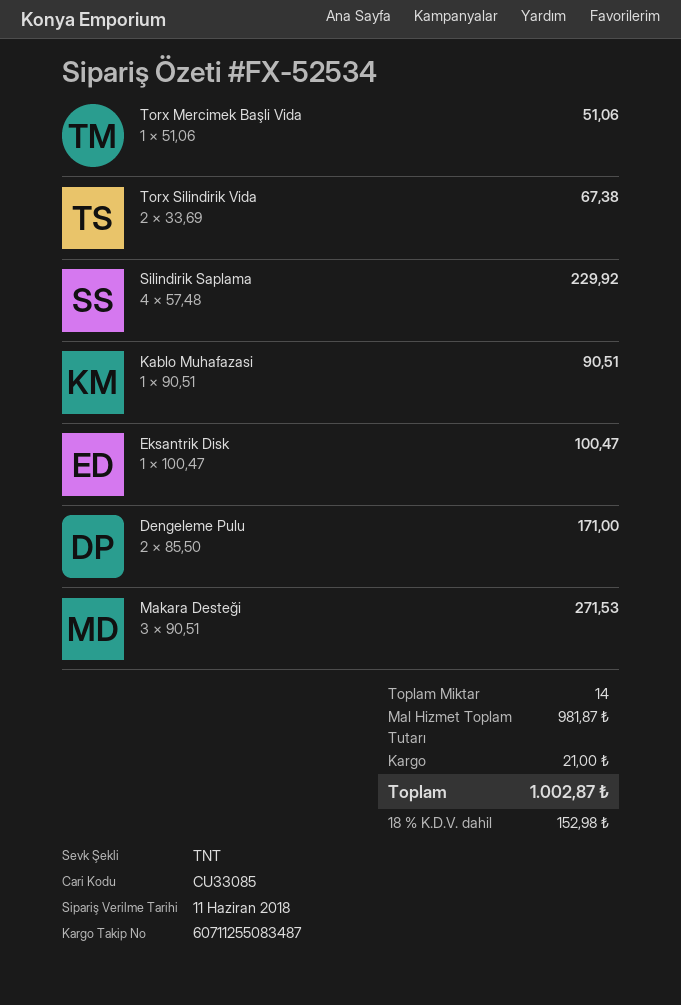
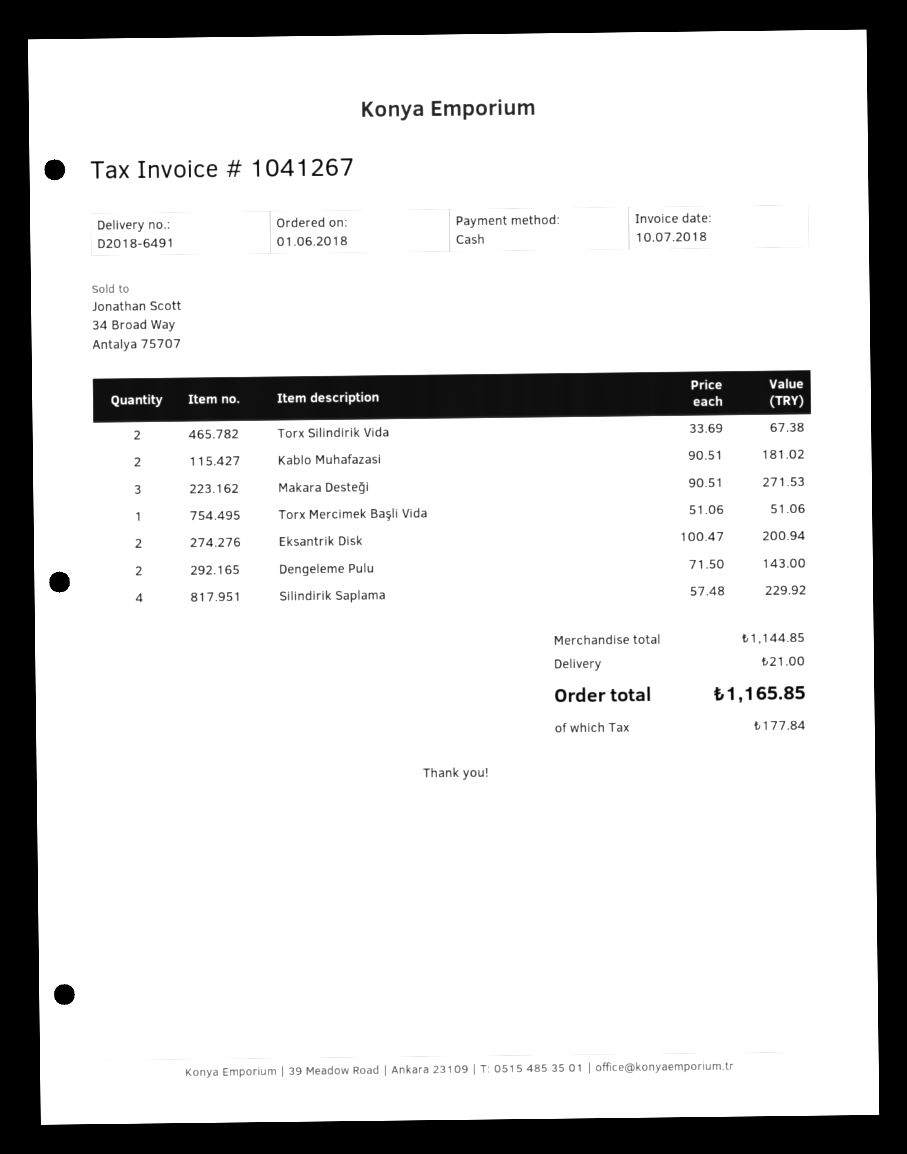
order date: 2018-06-11 -> 2018-06-01
Kablo Muhafazasi: 1 x 90.51 = 90.51 -> 2 x 90.51 = 181.02
Eksantrik Disk: 1 x 100.47 = 100.47 -> 2 x 100.47 = 200.94
Dengeleme Pulu: 2 x 85.50 = 171.00 -> 2 x 71.50 = 143.00
subtotal: 981.87 -> 1144.85
tax: 152.98 -> 177.84
total: 1002.87 -> 1165.85

